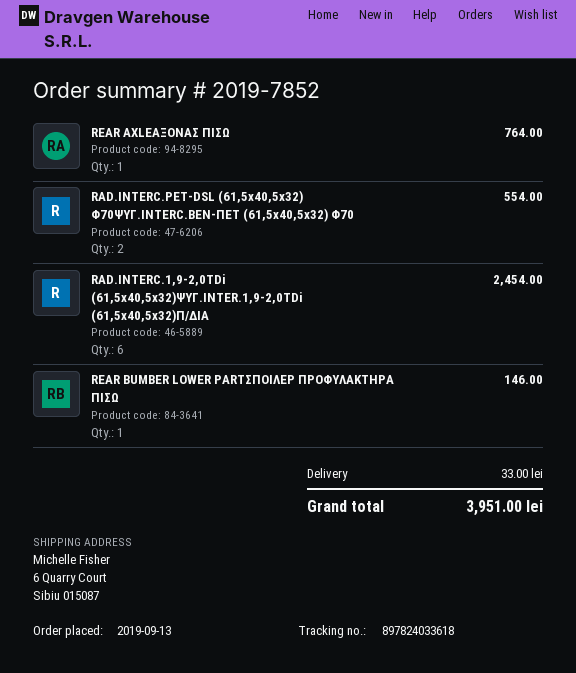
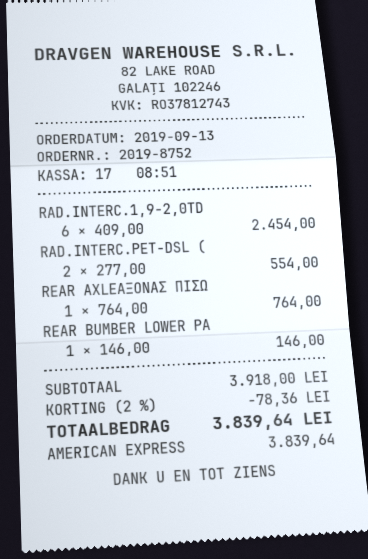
order number: 2019-7852 -> 2019-8752
discount: none -> 2% = 78.36
shipping: 33.00 -> none
total: 3951.00 -> 3839.64

